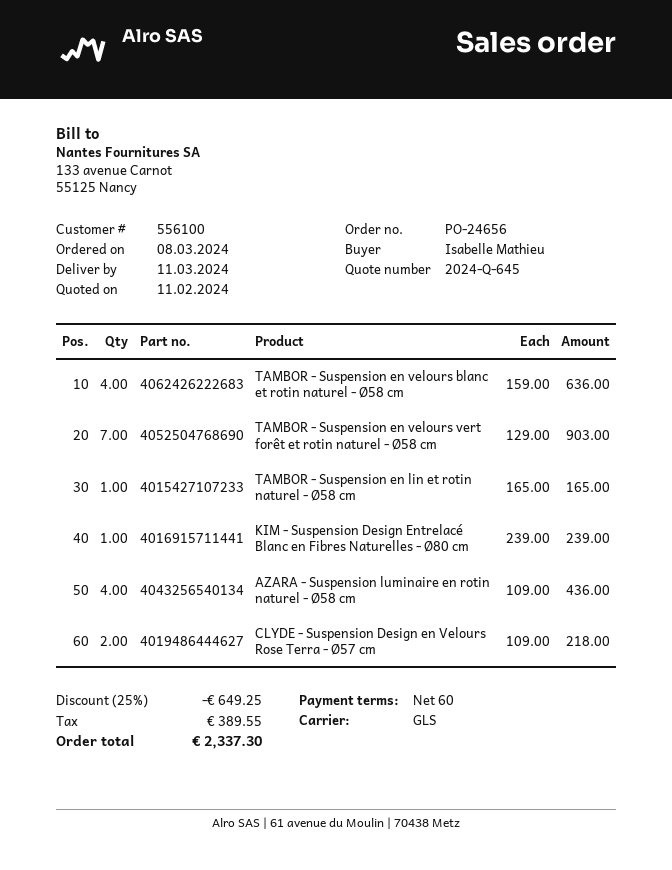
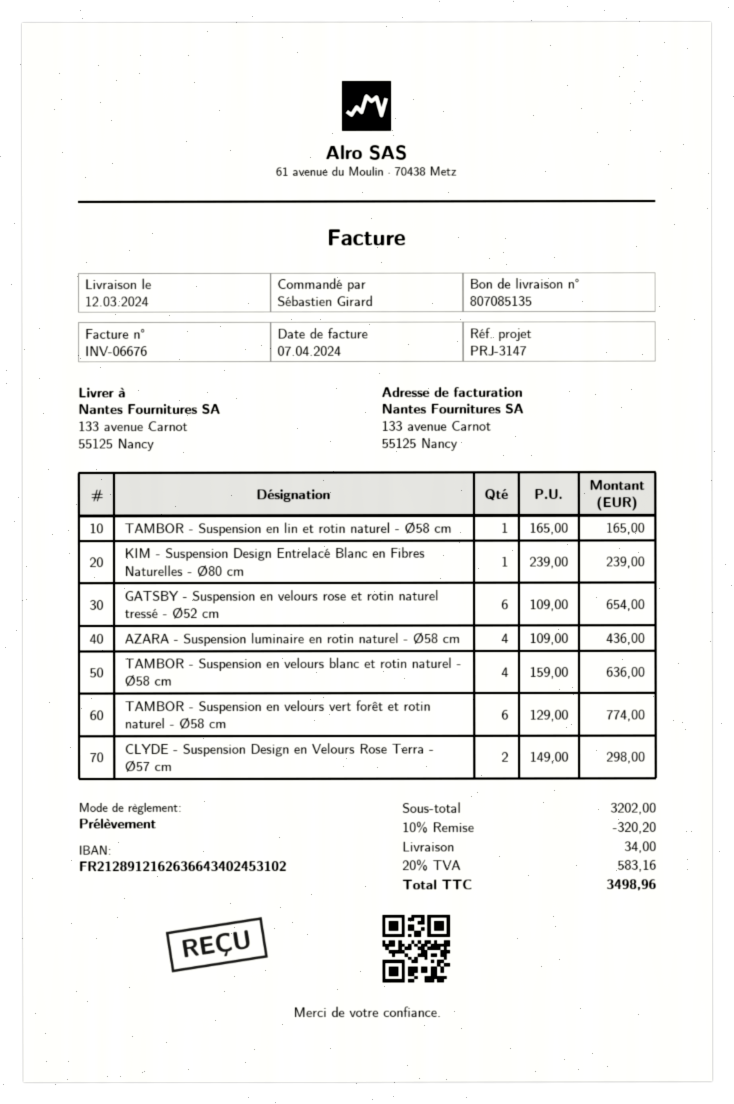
delivery date: 2024-03-11 -> 2024-03-12
ordered by: Isabelle Mathieu -> Sébastien Girard
TAMBOR - Suspension en velours vert forêt et rotin naturel - Ø58 cm: 7 x 129.00 = 903.00 -> 6 x 129.00 = 774.00
CLYDE - Suspension Design en Velours Rose Terra - Ø57 cm: 2 x 109.00 = 218.00 -> 2 x 149.00 = 298.00
GATSBY - Suspension en velours rose et rotin naturel tressé - Ø52 cm: none -> 6 x 109.00 = 654.00
discount: 25% = 649.25 -> 10% = 320.20
shipping: none -> 34.00
tax: 389.55 -> 583.16
total: 2337.30 -> 3498.96

